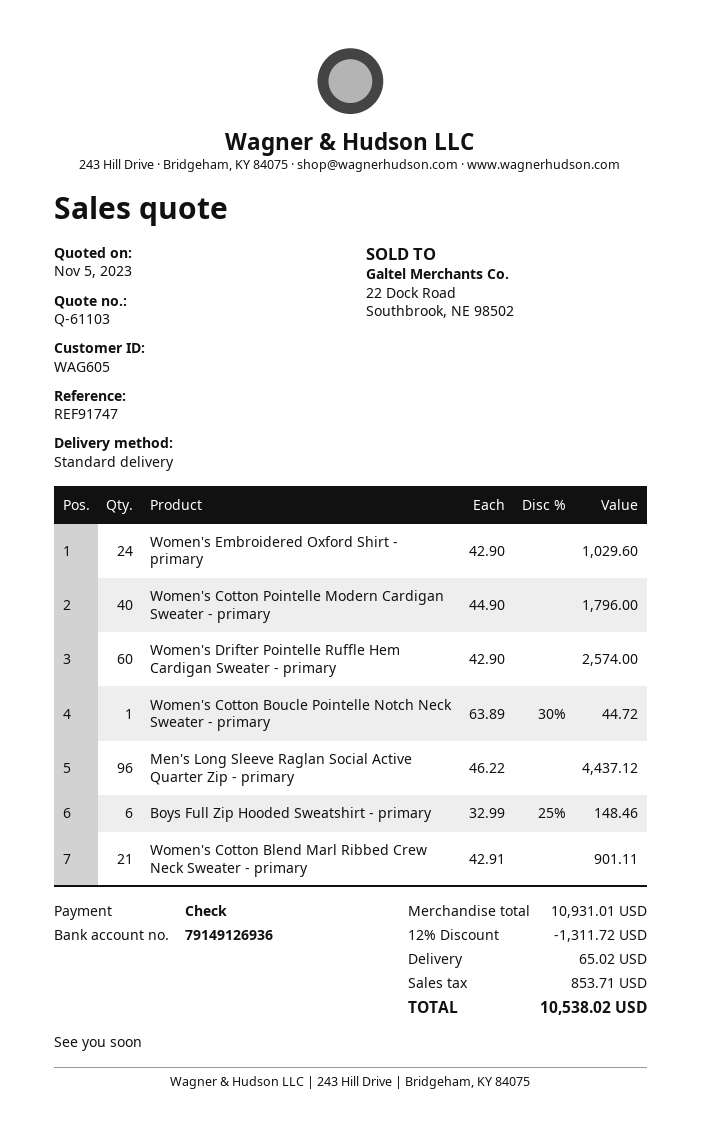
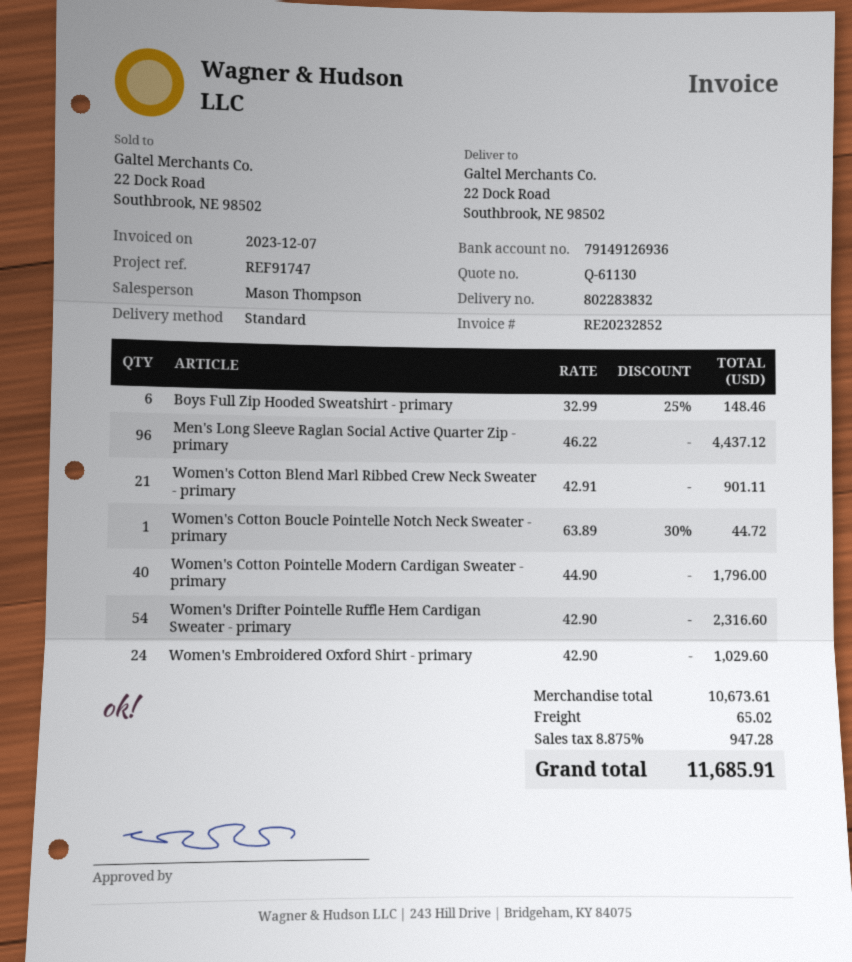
quote number: Q-61103 -> Q-61130
Women's Drifter Pointelle Ruffle Hem Cardigan Sweater - primary: 60 x 42.90 = 2574.00 -> 54 x 42.90 = 2316.60
subtotal: 10931.01 -> 10673.61
discount: 12% = 1311.72 -> none
tax: 853.71 -> 947.28
total: 10538.02 -> 11685.91

